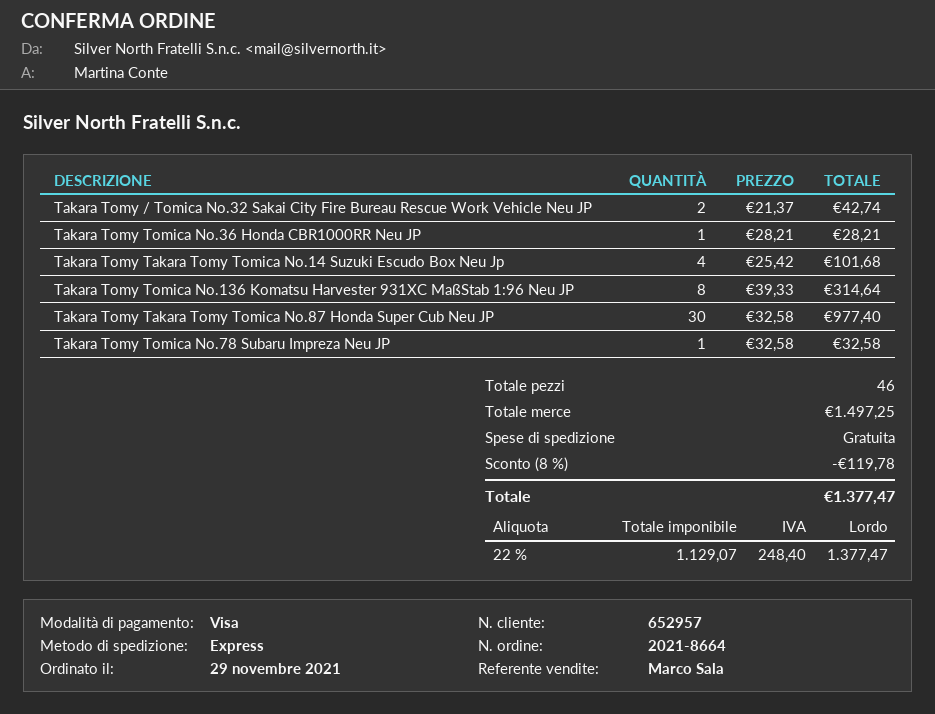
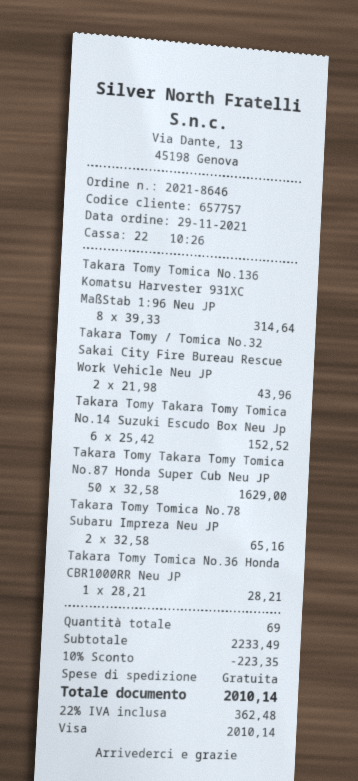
order number: 2021-8664 -> 2021-8646
customer number: 652957 -> 657757
Takara Tomy / Tomica No.32 Sakai City Fire Bureau Rescue Work Vehicle Neu JP: 2 x 21.37 = 42.74 -> 2 x 21.98 = 43.96
Takara Tomy Takara Tomy Tomica No.14 Suzuki Escudo Box Neu Jp: 4 x 25.42 = 101.68 -> 6 x 25.42 = 152.52
Takara Tomy Takara Tomy Tomica No.87 Honda Super Cub Neu JP: 30 x 32.58 = 977.40 -> 50 x 32.58 = 1629.00
Takara Tomy Tomica No.78 Subaru Impreza Neu JP: 1 x 32.58 = 32.58 -> 2 x 32.58 = 65.16
total quantity: 46 -> 69
subtotal: 1497.25 -> 2233.49
discount: 8% = 119.78 -> 10% = 223.35
tax: 22% = 248.40 -> 22% = 362.48
total: 1377.47 -> 2010.14

